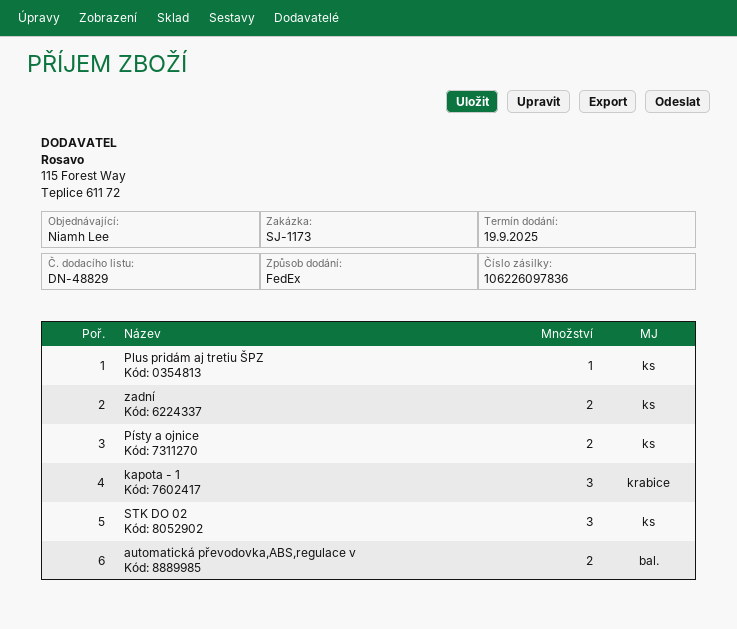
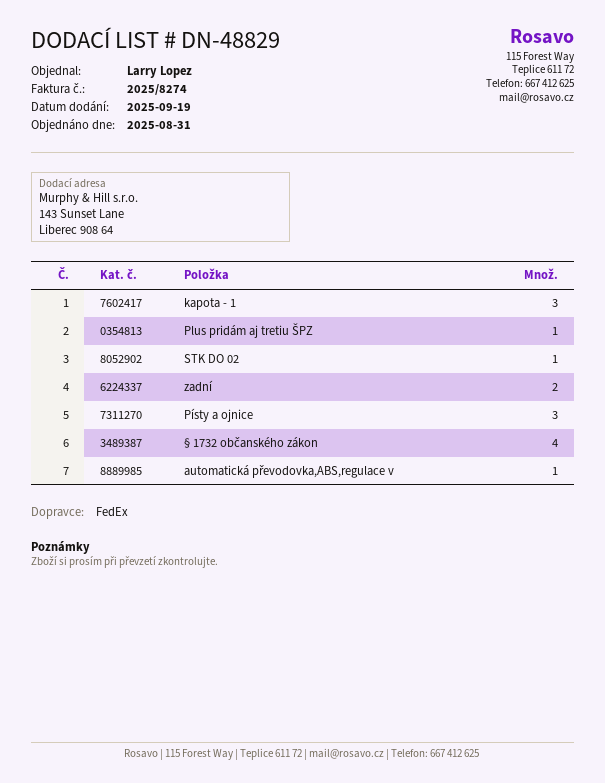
ordered by: Niamh Lee -> Larry Lopez
Písty a ojnice: 2 -> 3
STK DO 02: 3 -> 1
automatická převodovka,ABS,regulace v: 2 -> 1
§ 1732 občanského zákon: none -> 4

